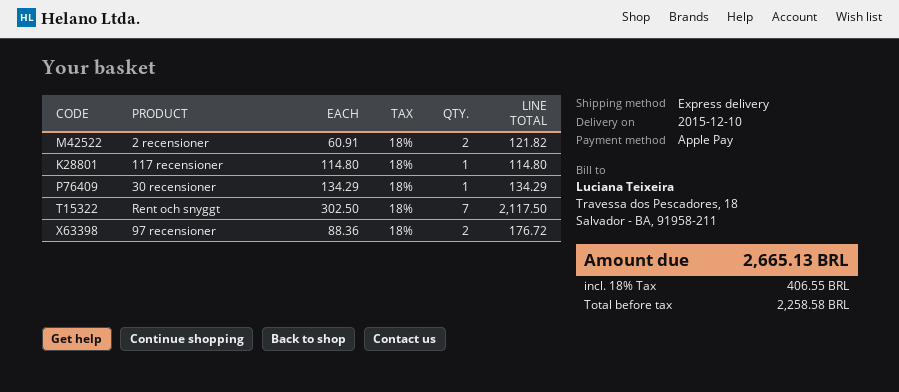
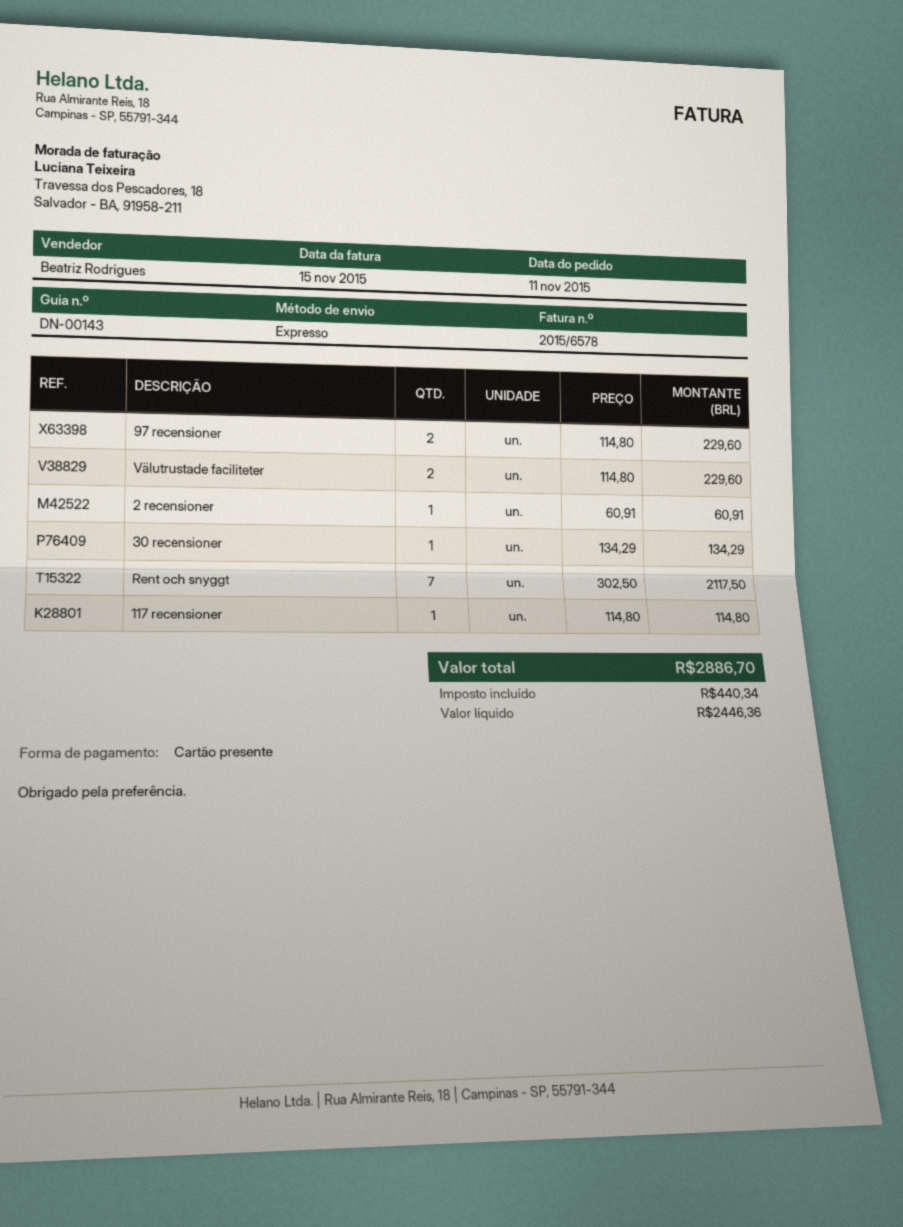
payment method: Apple Pay -> gift card
2 recensioner: 2 x 60.91 = 121.82 -> 1 x 60.91 = 60.91
97 recensioner: 2 x 88.36 = 176.72 -> 2 x 114.80 = 229.60
Välutrustade faciliteter: none -> 2 x 114.80 = 229.60
net: 2258.58 -> 2446.36
tax: 406.55 -> 440.34
total: 2665.13 -> 2886.70

